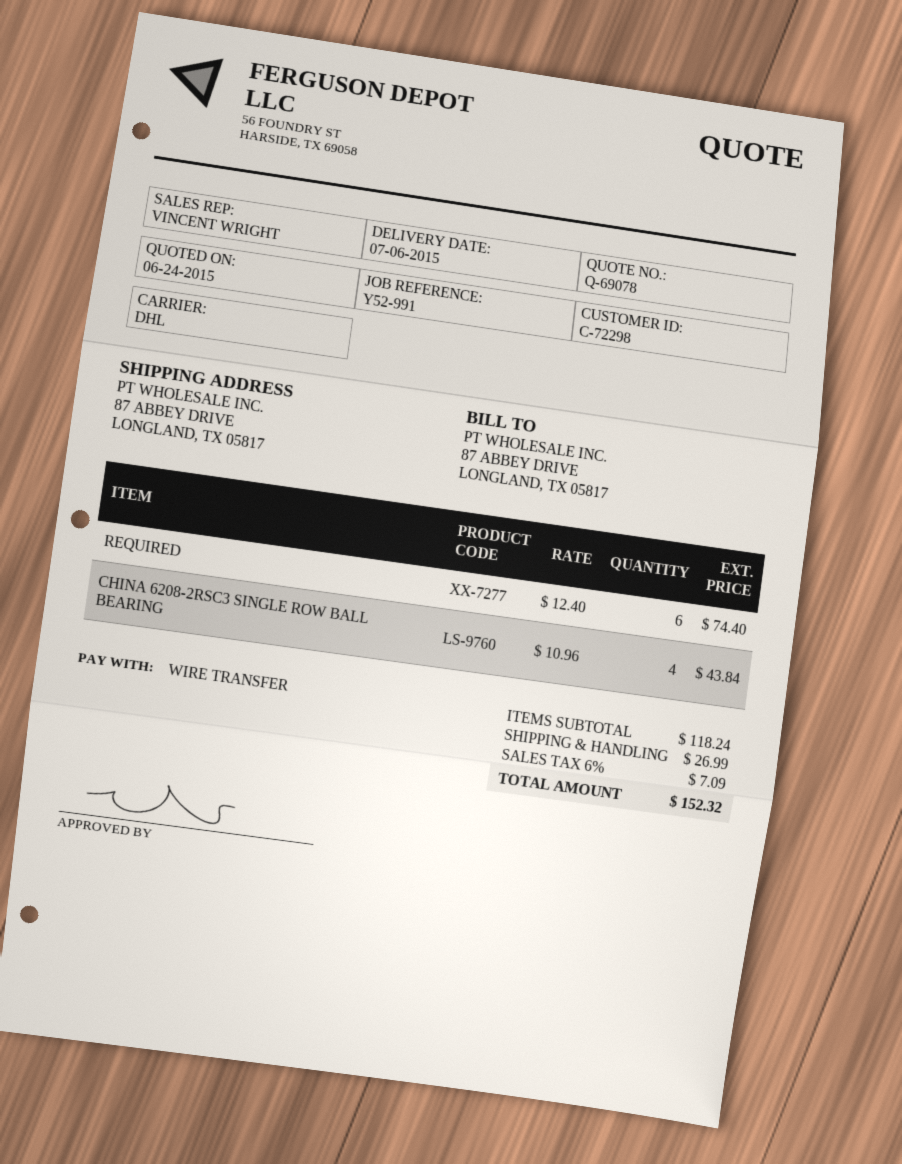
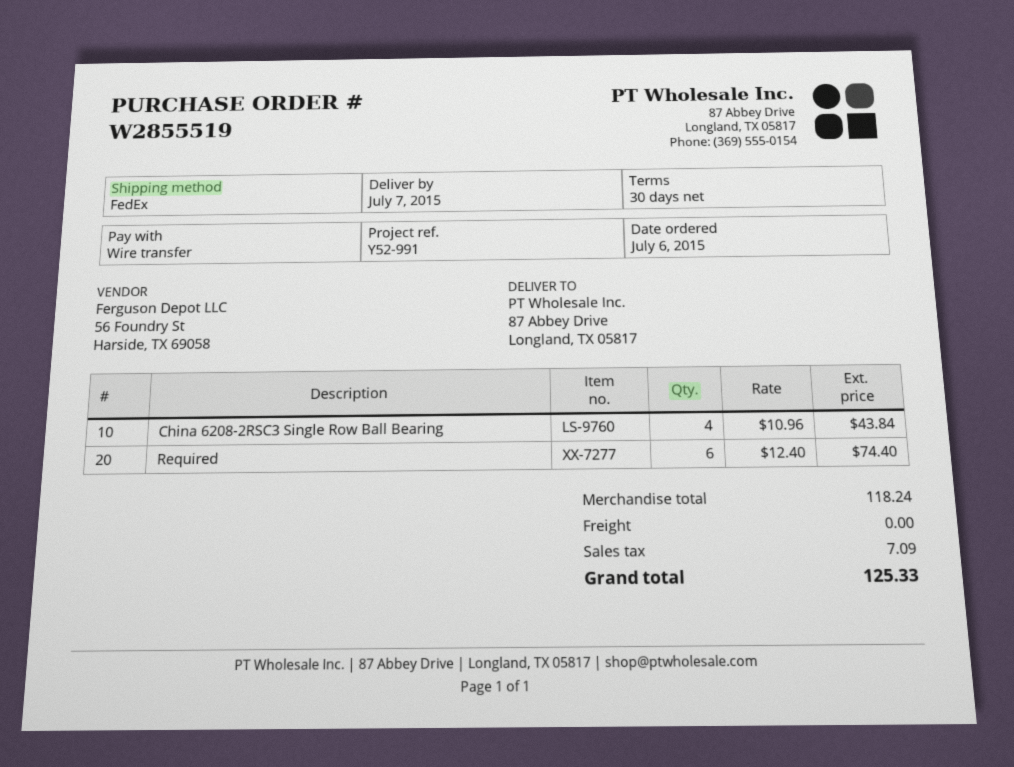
delivery date: 2015-07-06 -> 2015-07-07
shipping method: DHL -> FedEx
shipping: 26.99 -> 0.00
total: 152.32 -> 125.33

